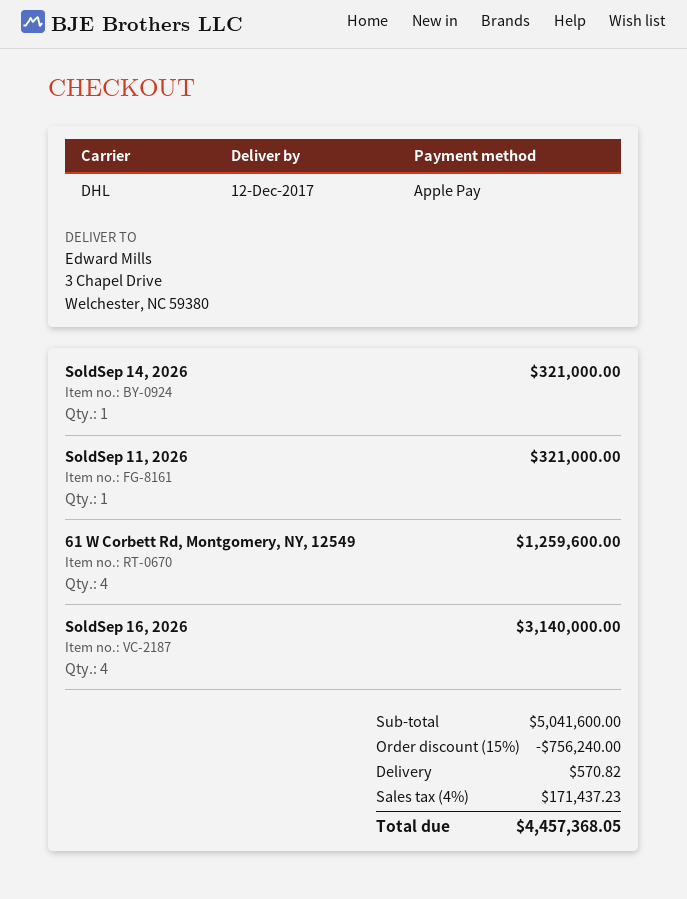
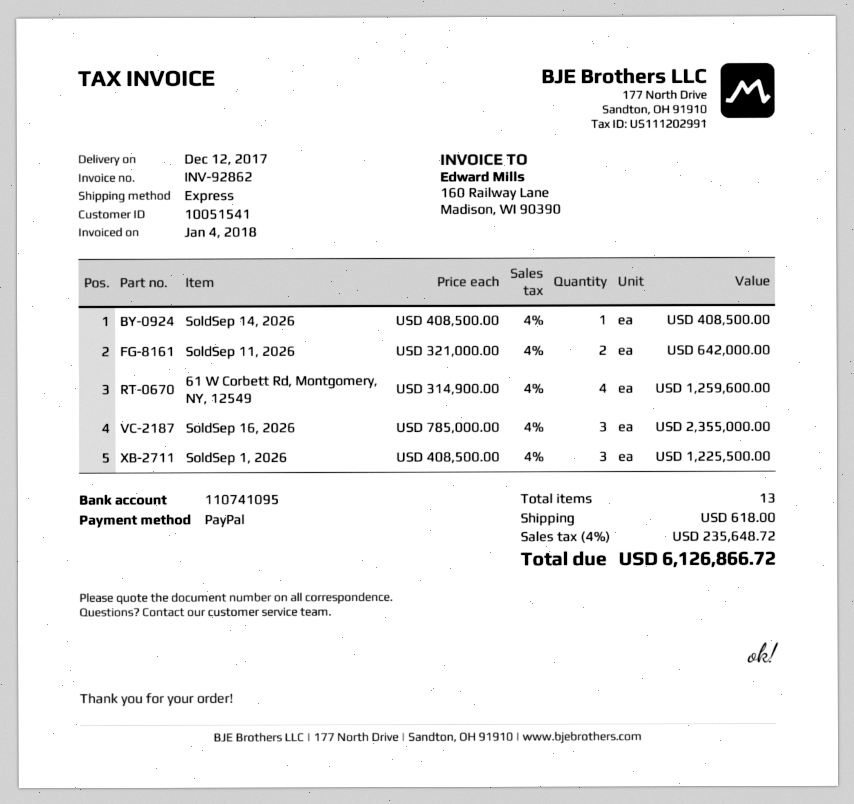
payment method: Apple Pay -> PayPal
shipping method: DHL -> express
SoldSep 14, 2026: 1 for 321000.00 -> 1 for 408500.00
SoldSep 11, 2026: 1 for 321000.00 -> 2 for 642000.00
SoldSep 16, 2026: 4 for 3140000.00 -> 3 for 2355000.00
SoldSep 1, 2026: none -> 3 for 1225500.00
discount: 15% = 756240.00 -> none
shipping: 570.82 -> 618.00
tax: 4% = 171437.23 -> 4% = 235648.72
total: 4457368.05 -> 6126866.72

